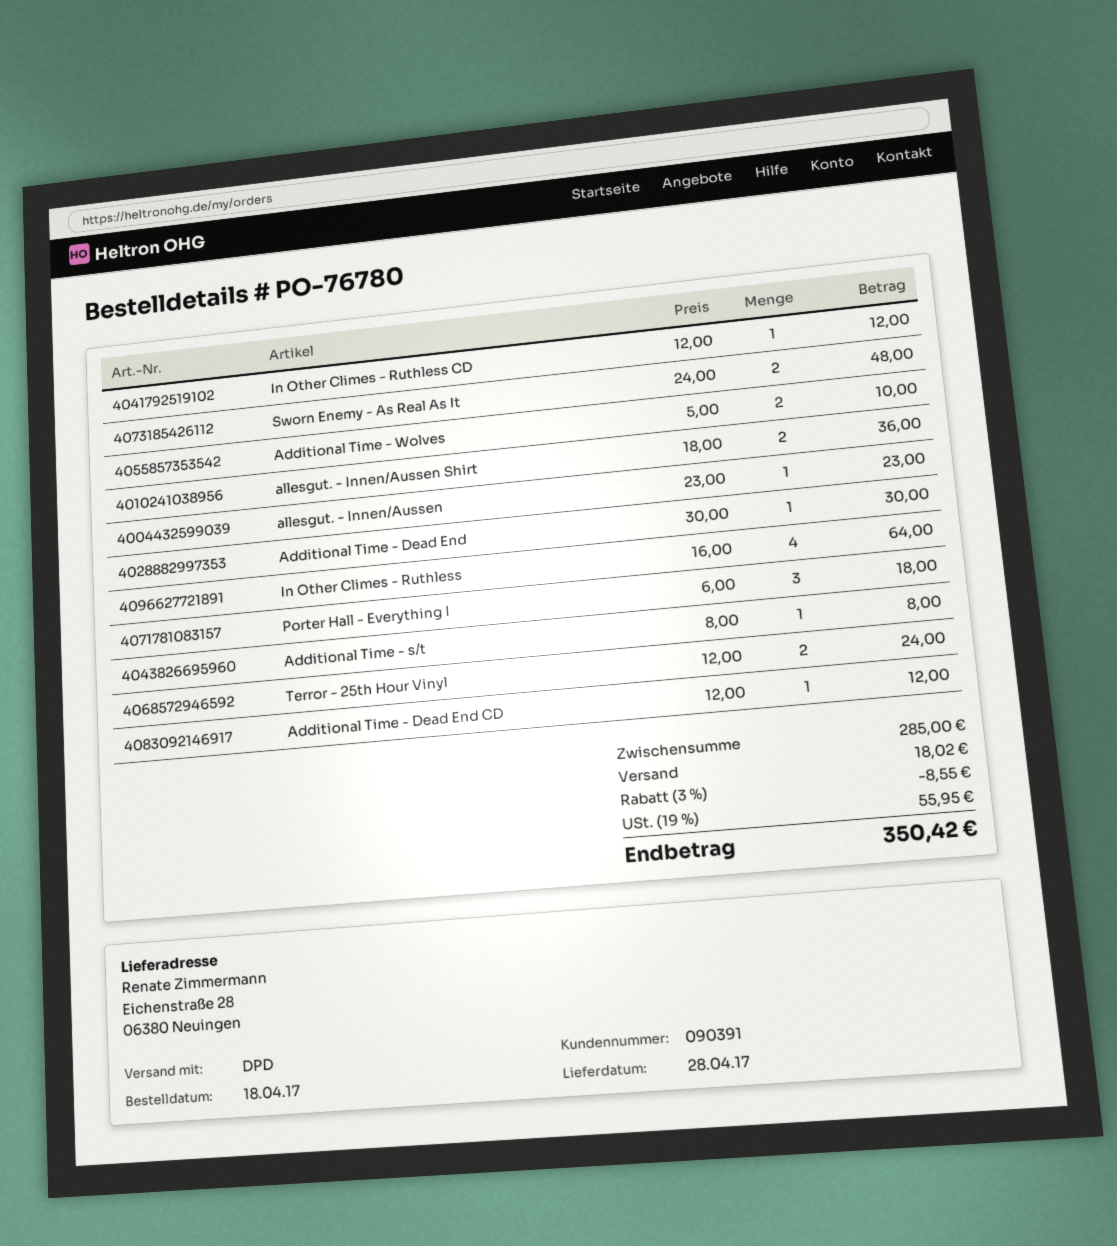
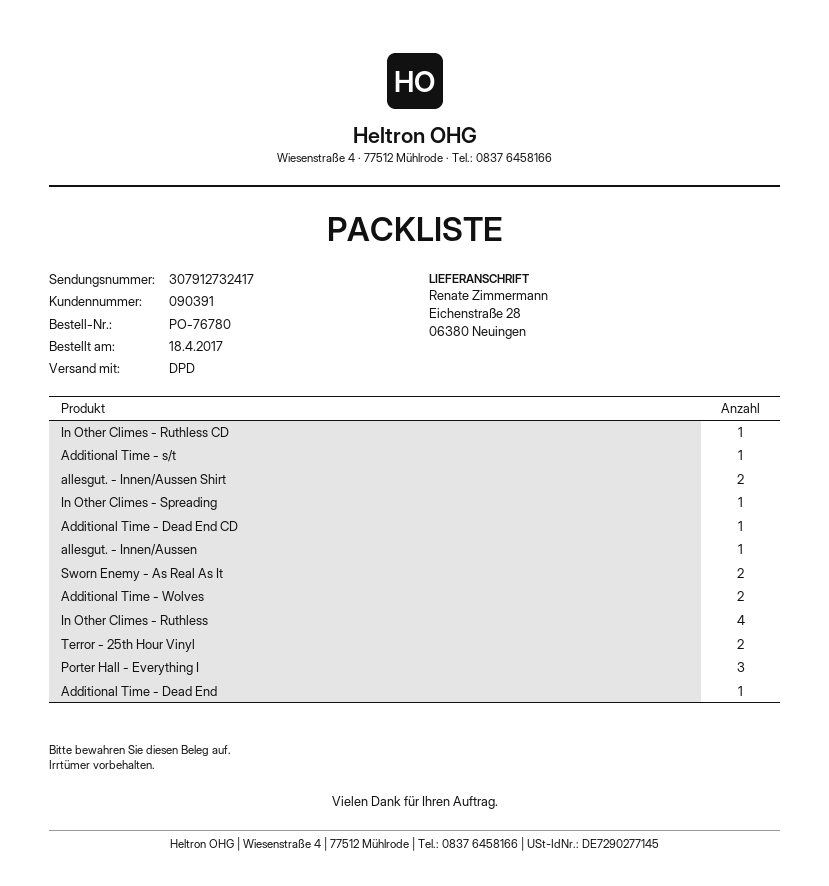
In Other Climes - Spreading: none -> 1

